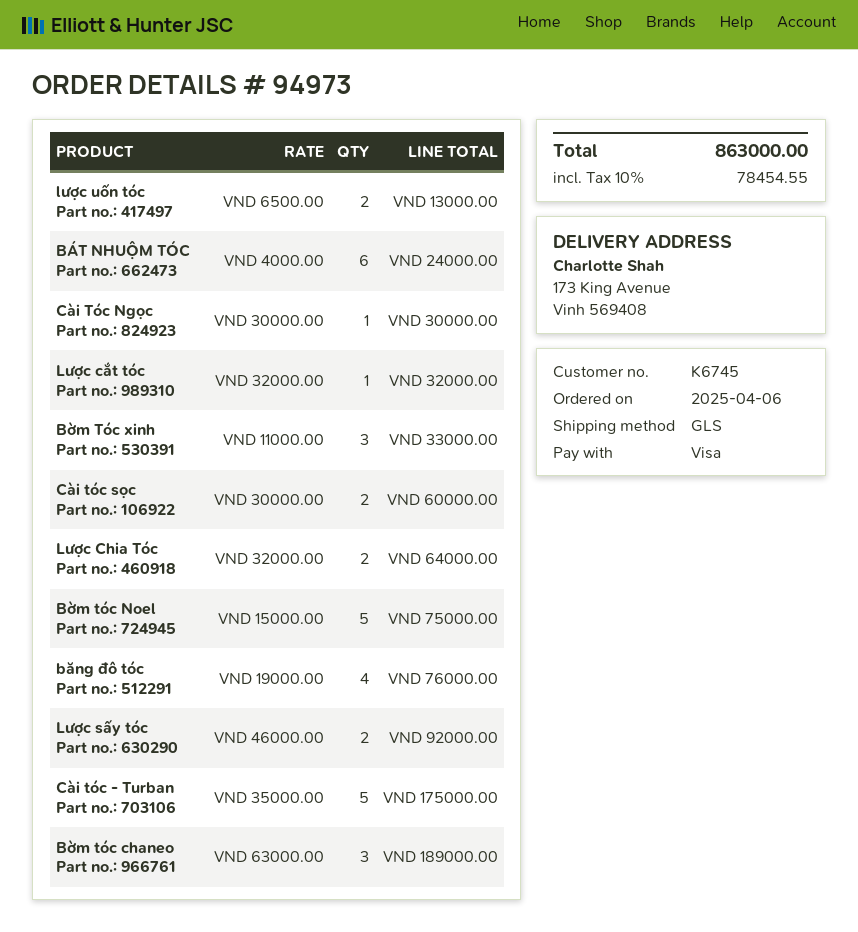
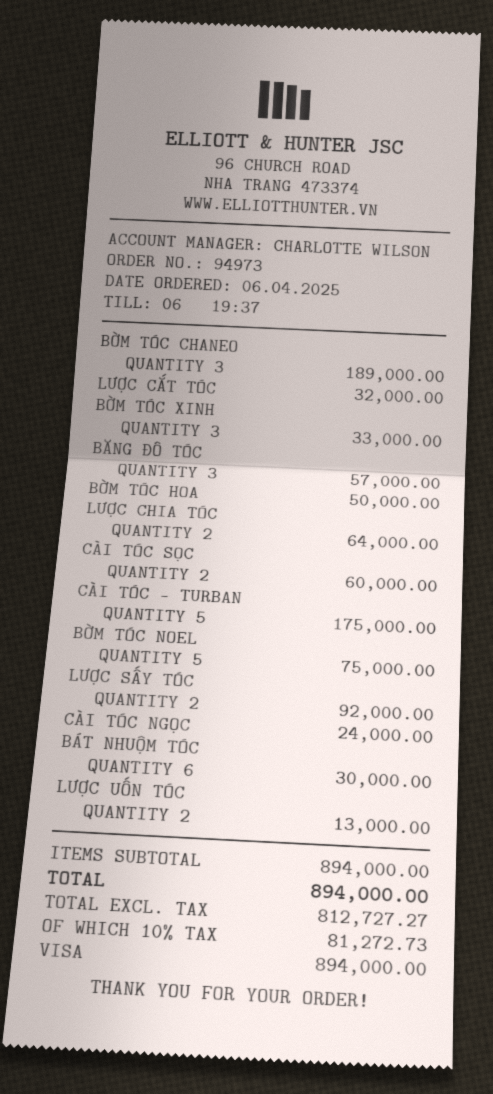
BÁT NHUỘM TÓC: 6 for 24000.00 -> 6 for 30000.00
Cài Tóc Ngọc: 1 for 30000.00 -> 1 for 24000.00
băng đô tóc: 4 for 76000.00 -> 3 for 57000.00
BỜM TÓC HOA: none -> 1 for 50000.00
tax: 10% = 78454.55 -> 10% = 81272.73
total: 863000.00 -> 894000.00

